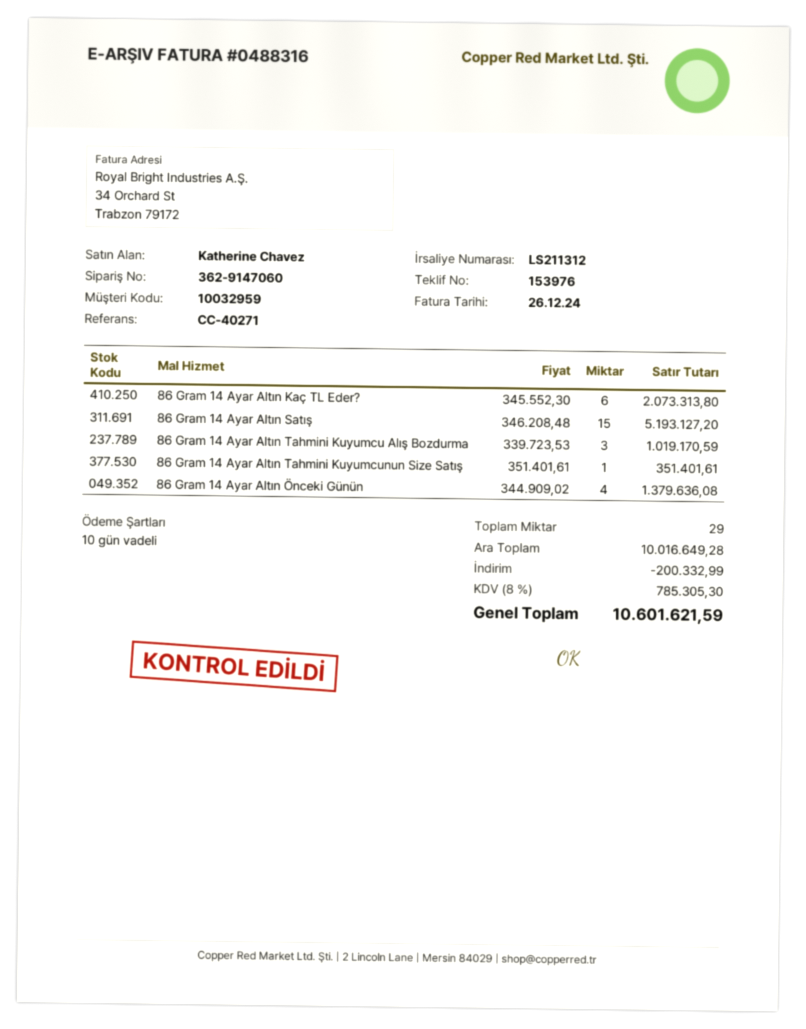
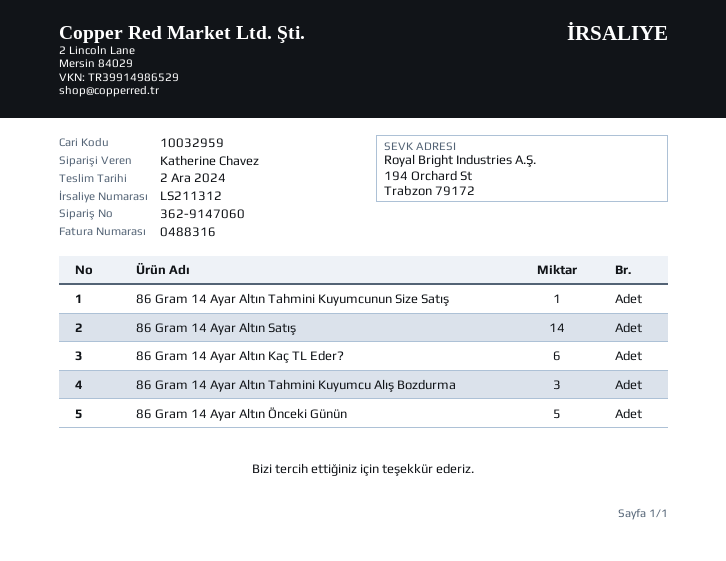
86 Gram 14 Ayar Altın Satış: 15 -> 14
86 Gram 14 Ayar Altın Önceki Günün: 4 -> 5

